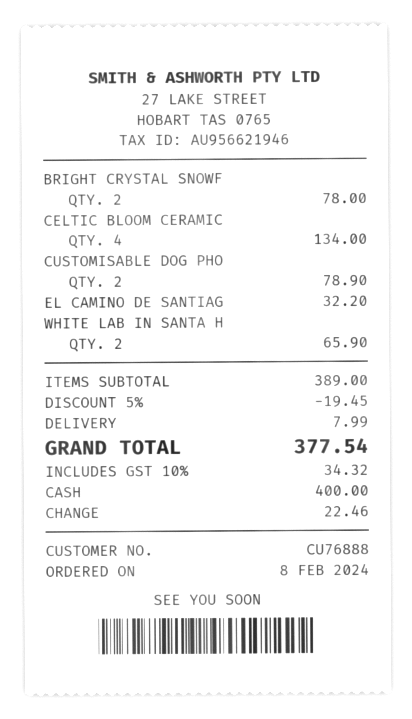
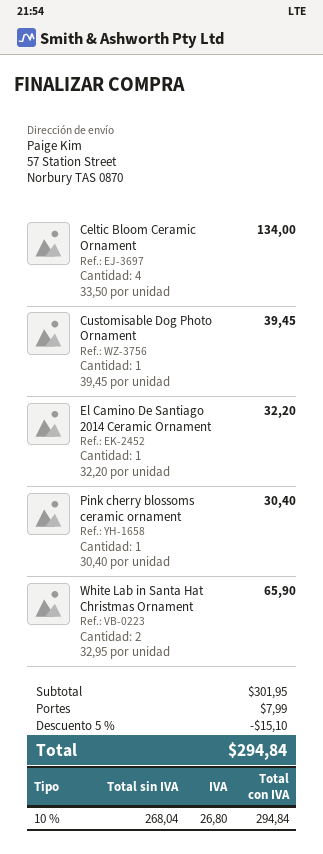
BRIGHT CRYSTAL SNOWF: 2 for 78.00 -> none
CUSTOMISABLE DOG PHO: 2 for 78.90 -> 1 for 39.45
Pink cherry blossoms ceramic ornament: none -> 1 for 30.40
subtotal: 389.00 -> 301.95
discount: 5% = 19.45 -> 5% = 15.10
tax: 10% = 34.32 -> 10% = 26.80
total: 377.54 -> 294.84

